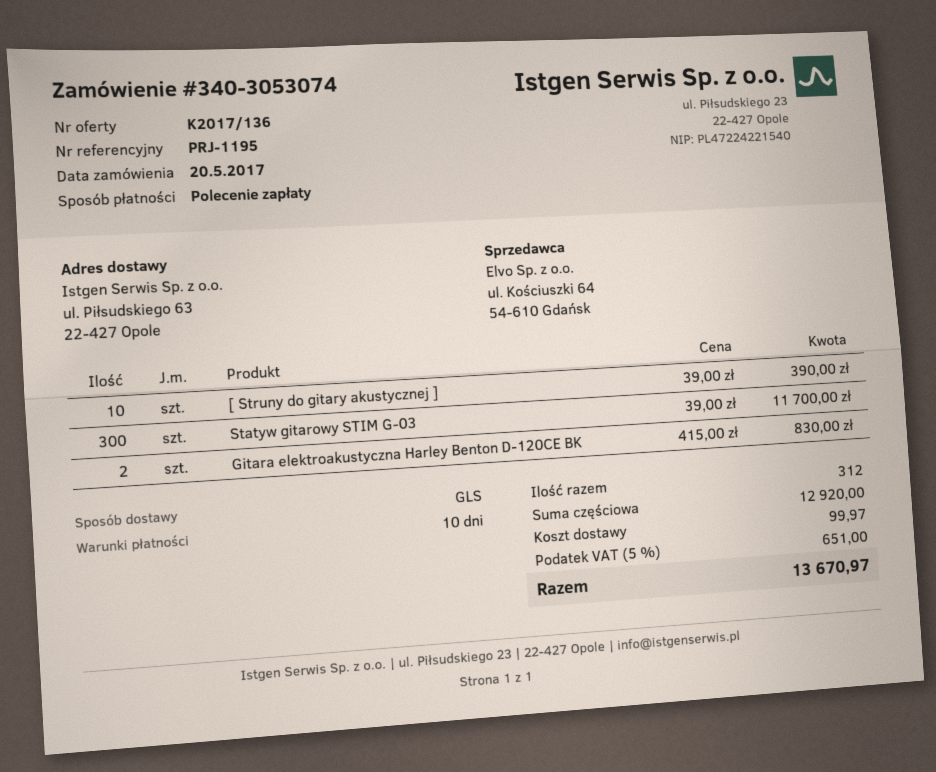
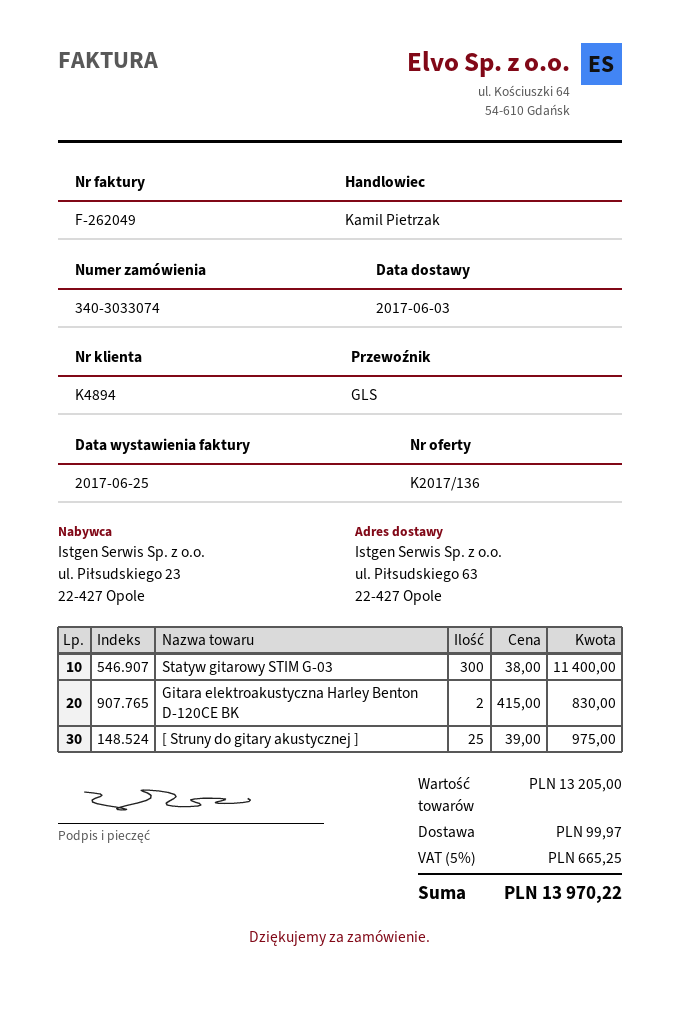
order number: 340-3053074 -> 340-3033074
[ Struny do gitary akustycznej ]: 10 x 39.00 = 390.00 -> 25 x 39.00 = 975.00
Statyw gitarowy STIM G-03: 300 x 39.00 = 11700.00 -> 300 x 38.00 = 11400.00
subtotal: 12920.00 -> 13205.00
tax: 5% = 651.00 -> 5% = 665.25
total: 13670.97 -> 13970.22

